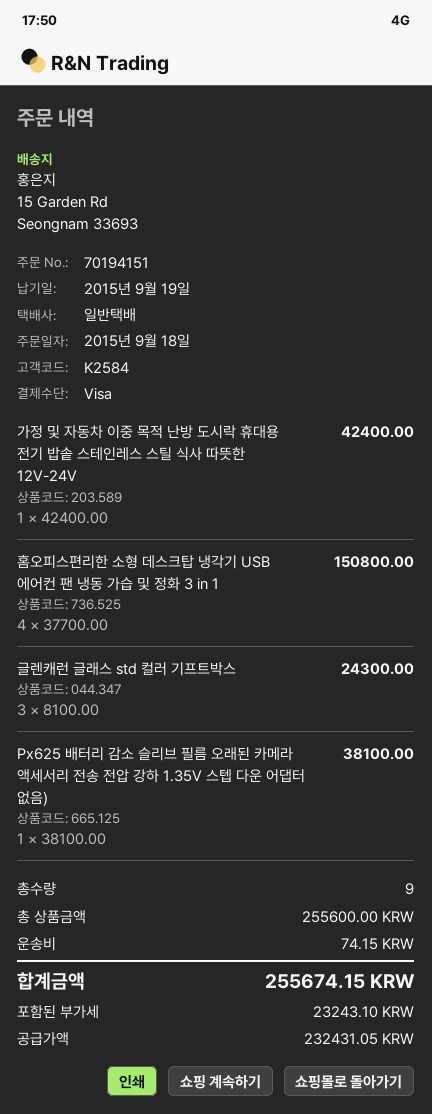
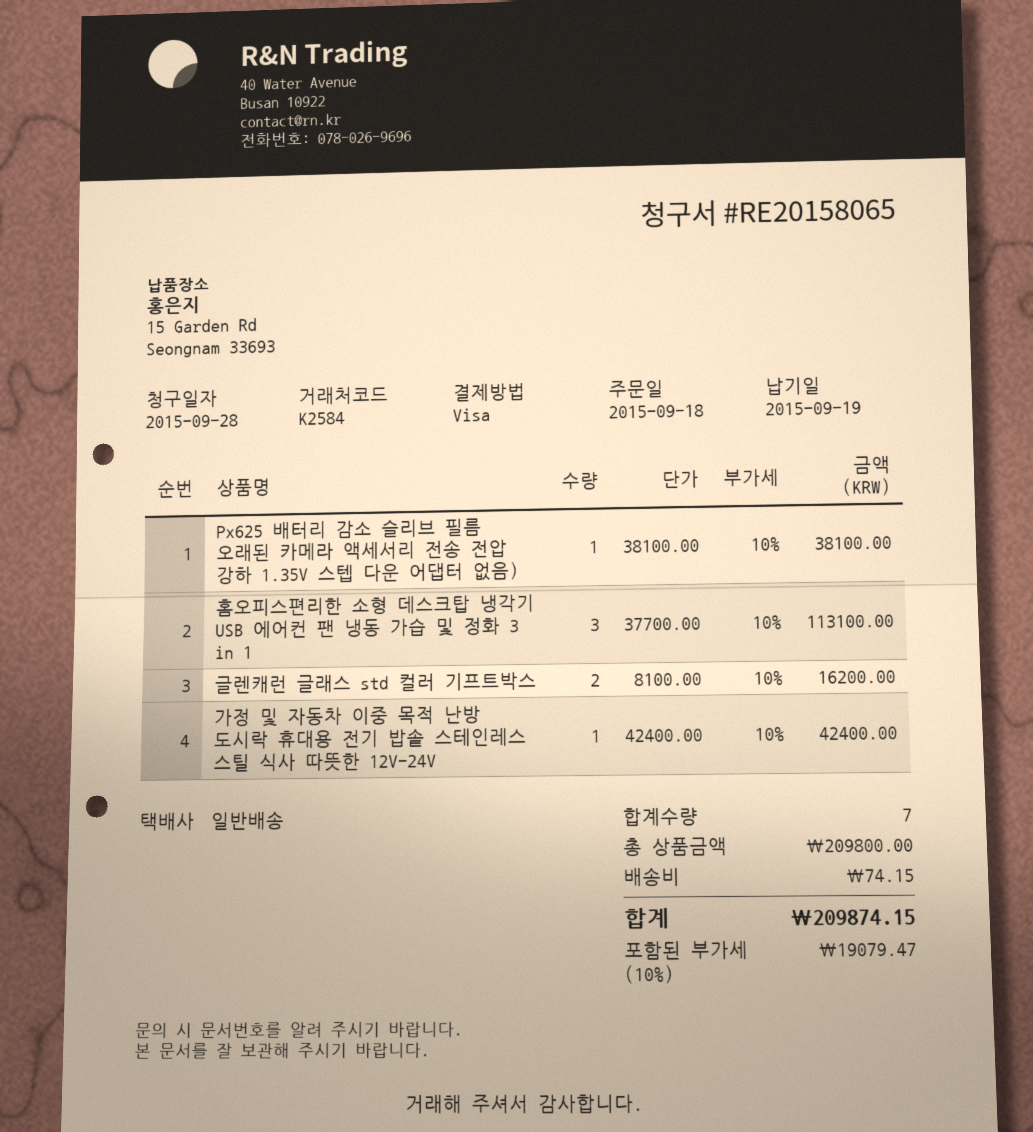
홈오피스편리한 소형 데스크탑 냉각기 USB 에어컨 팬 냉동 가습 및 정화 3 in 1: 4 x 37700.00 = 150800.00 -> 3 x 37700.00 = 113100.00
글렌캐런 글래스 std 컬러 기프트박스: 3 x 8100.00 = 24300.00 -> 2 x 8100.00 = 16200.00
total quantity: 9 -> 7
subtotal: 255600.00 -> 209800.00
tax: 23243.10 -> 19079.47
total: 255674.15 -> 209874.15

